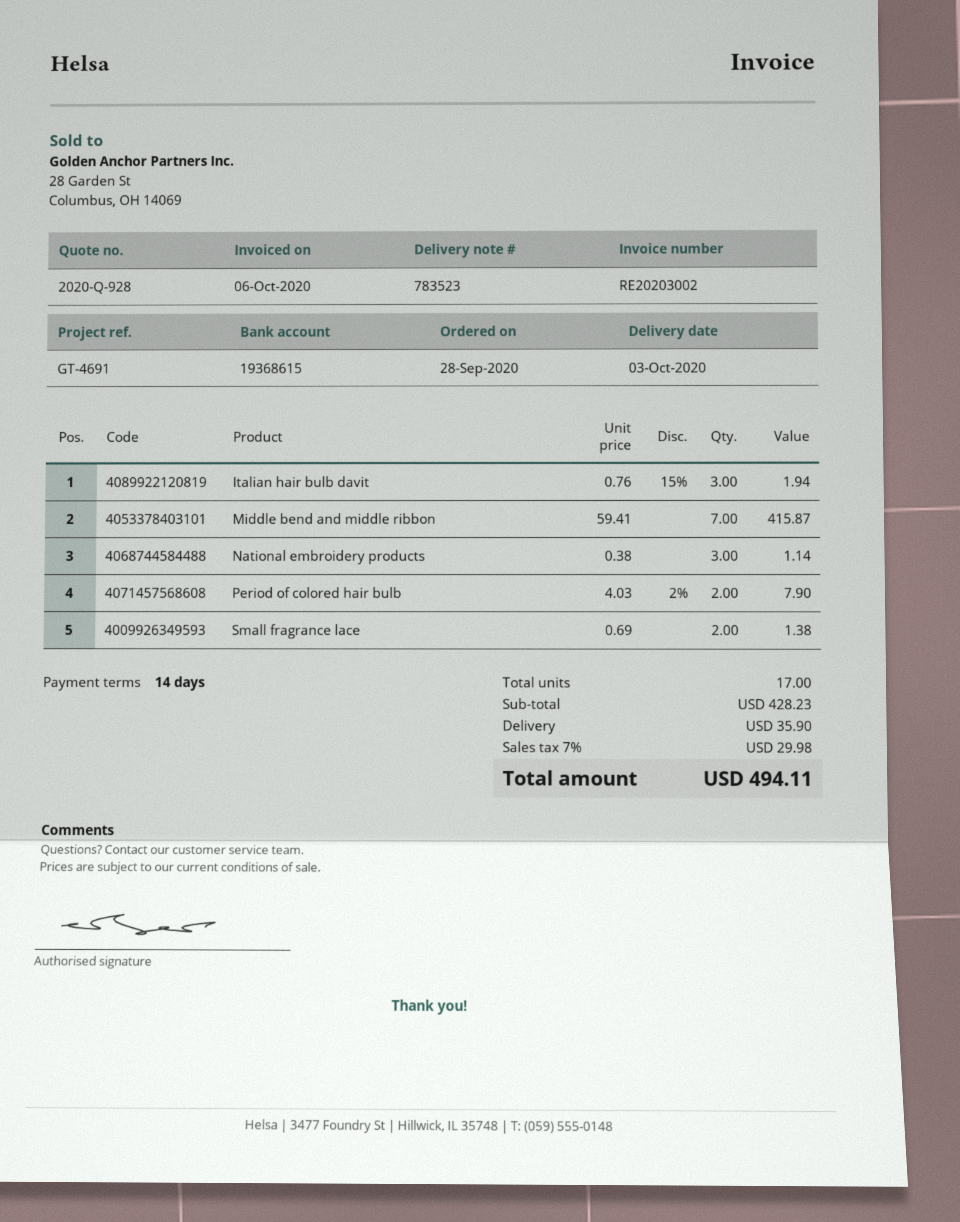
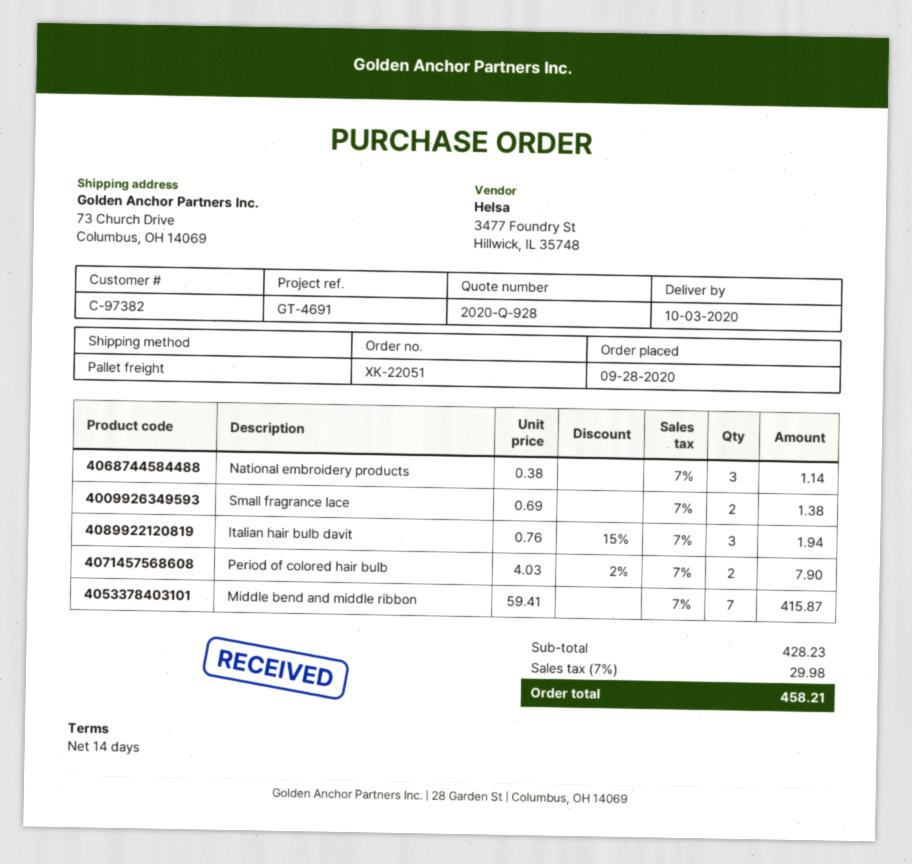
shipping: 35.90 -> none
total: 494.11 -> 458.21

